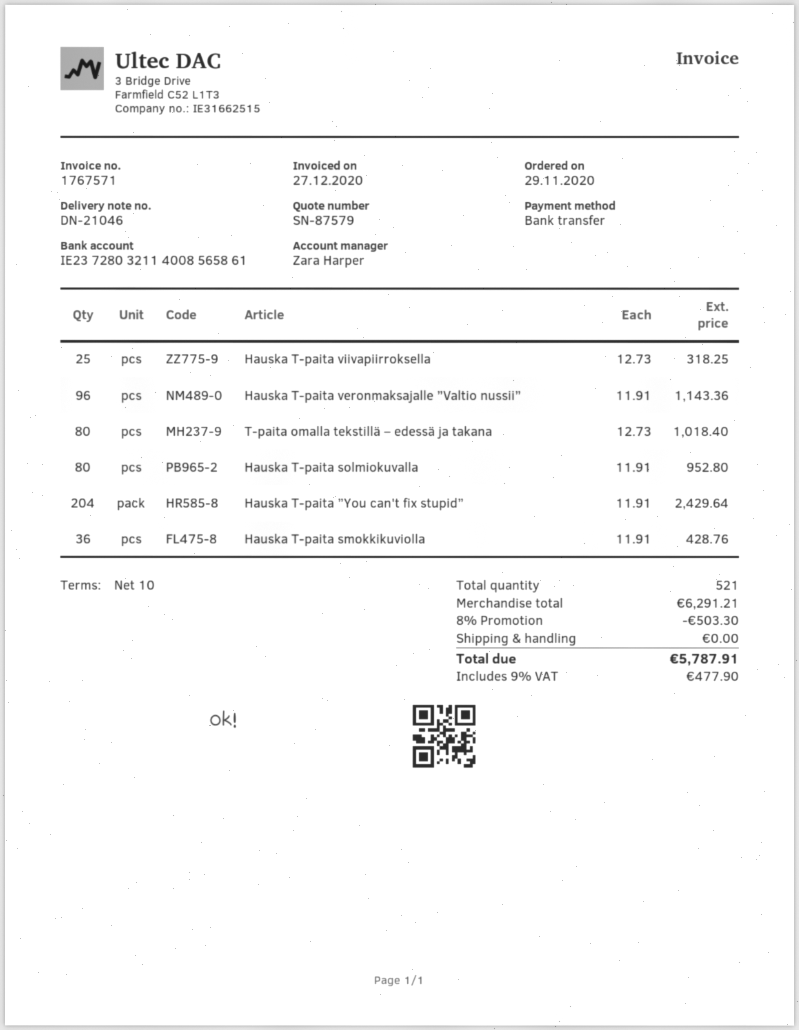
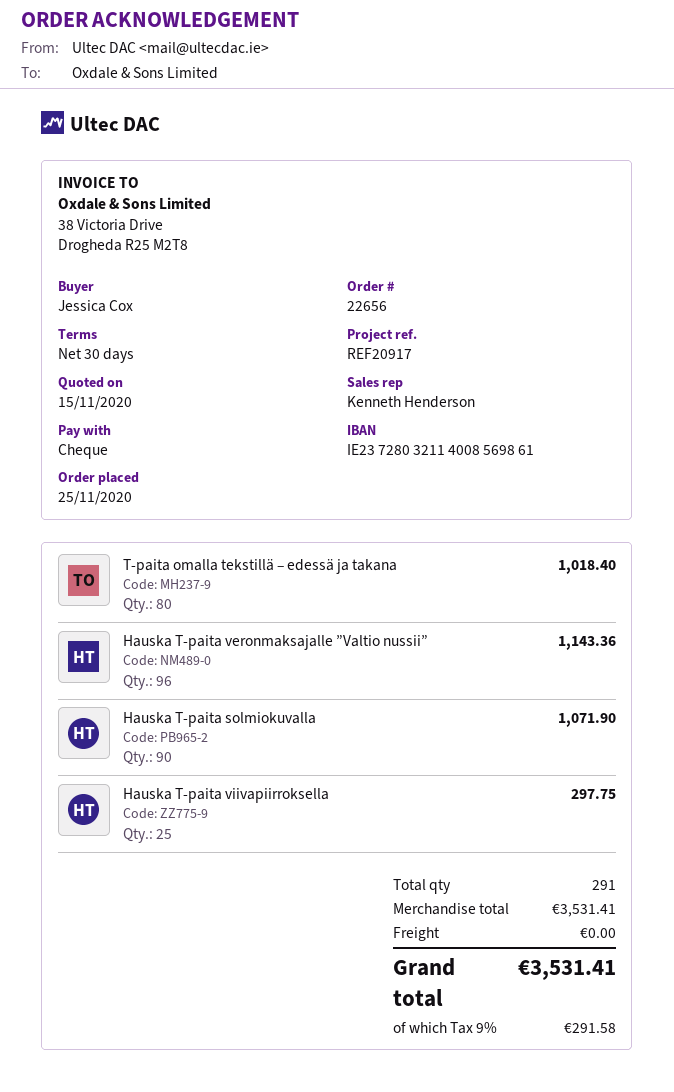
order date: 2020-11-29 -> 2020-11-25
payment terms: 10 days -> 30 days
sales rep: Zara Harper -> Kenneth Henderson
payment method: bank transfer -> cheque
bank account: IE23728032114008565861 -> IE23728032114008569861
Hauska T-paita viivapiirroksella: 25 for 318.25 -> 25 for 297.75
Hauska T-paita solmiokuvalla: 80 for 952.80 -> 90 for 1071.90
Hauska T-paita ”You can't fix stupid”: 204 for 2429.64 -> none
Hauska T-paita smokkikuviolla: 36 for 428.76 -> none
total quantity: 521 -> 291
subtotal: 6291.21 -> 3531.41
discount: 8% = 503.30 -> none
tax: 9% = 477.90 -> 9% = 291.58
total: 5787.91 -> 3531.41

